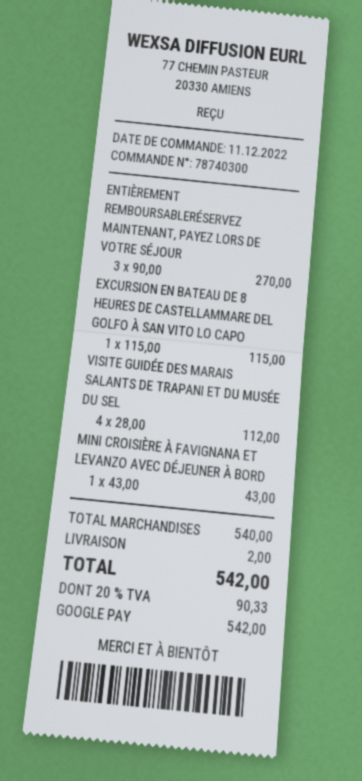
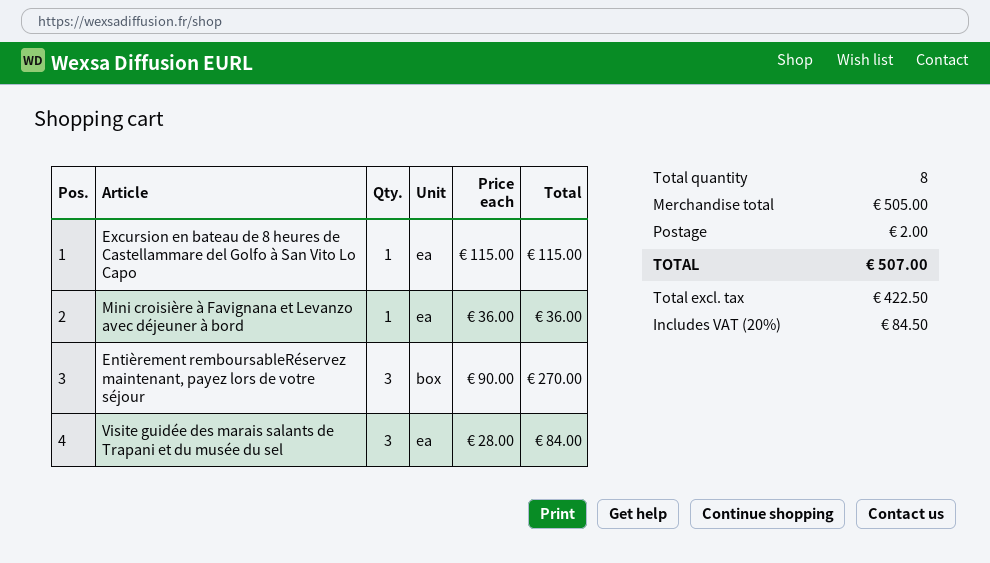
VISITE GUIDÉE DES MARAIS SALANTS DE TRAPANI ET DU MUSÉE DU SEL: 4 x 28.00 = 112.00 -> 3 x 28.00 = 84.00
MINI CROISIÈRE À FAVIGNANA ET LEVANZO AVEC DÉJEUNER À BORD: 1 x 43.00 = 43.00 -> 1 x 36.00 = 36.00
subtotal: 540.00 -> 505.00
tax: 20% = 90.33 -> 20% = 84.50
total: 542.00 -> 507.00

